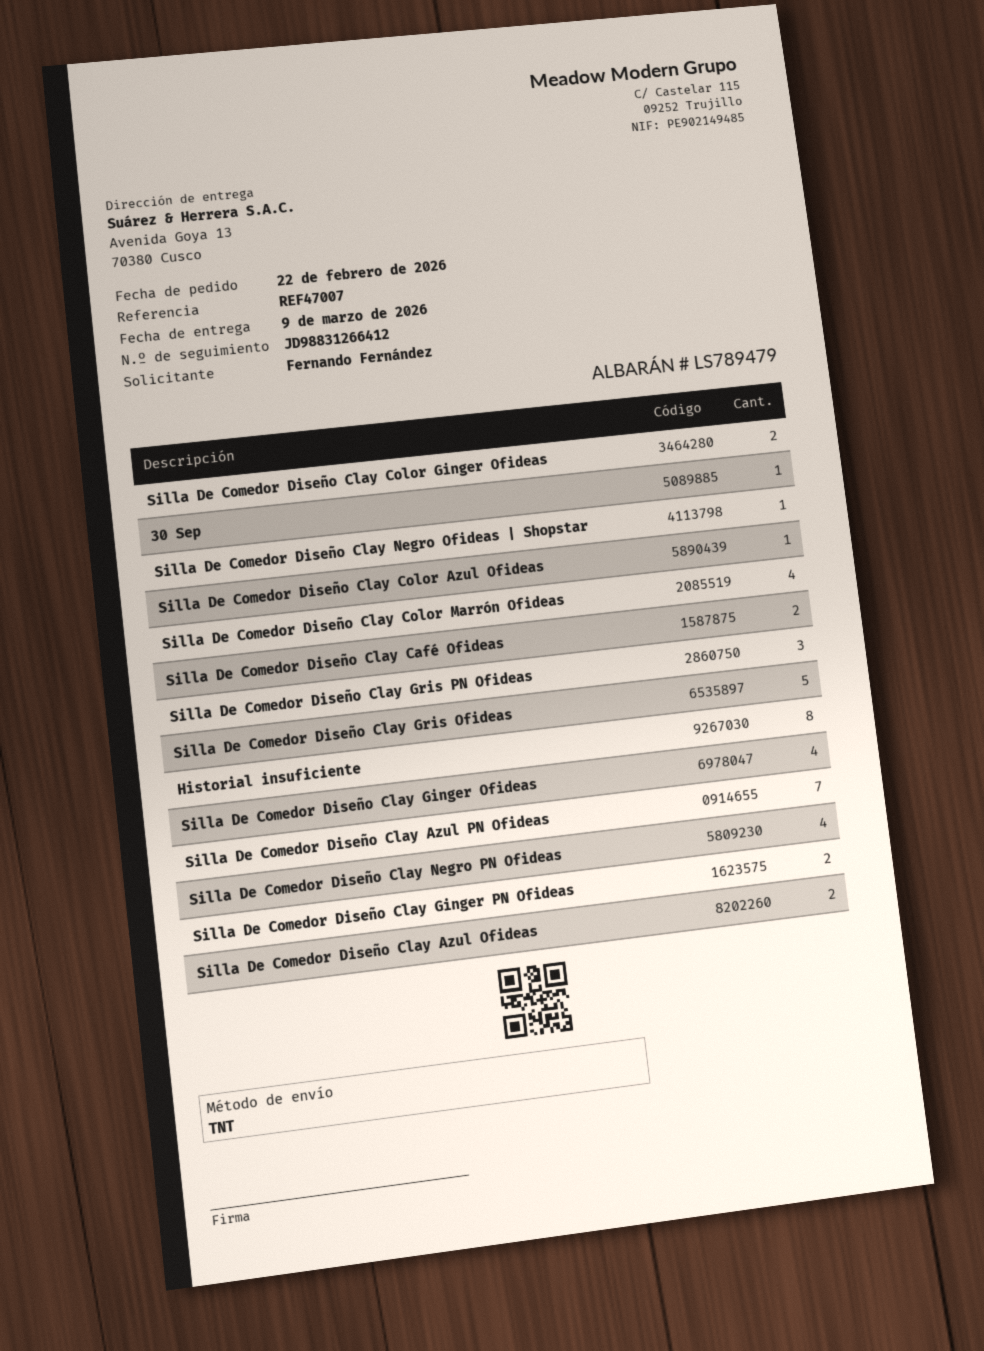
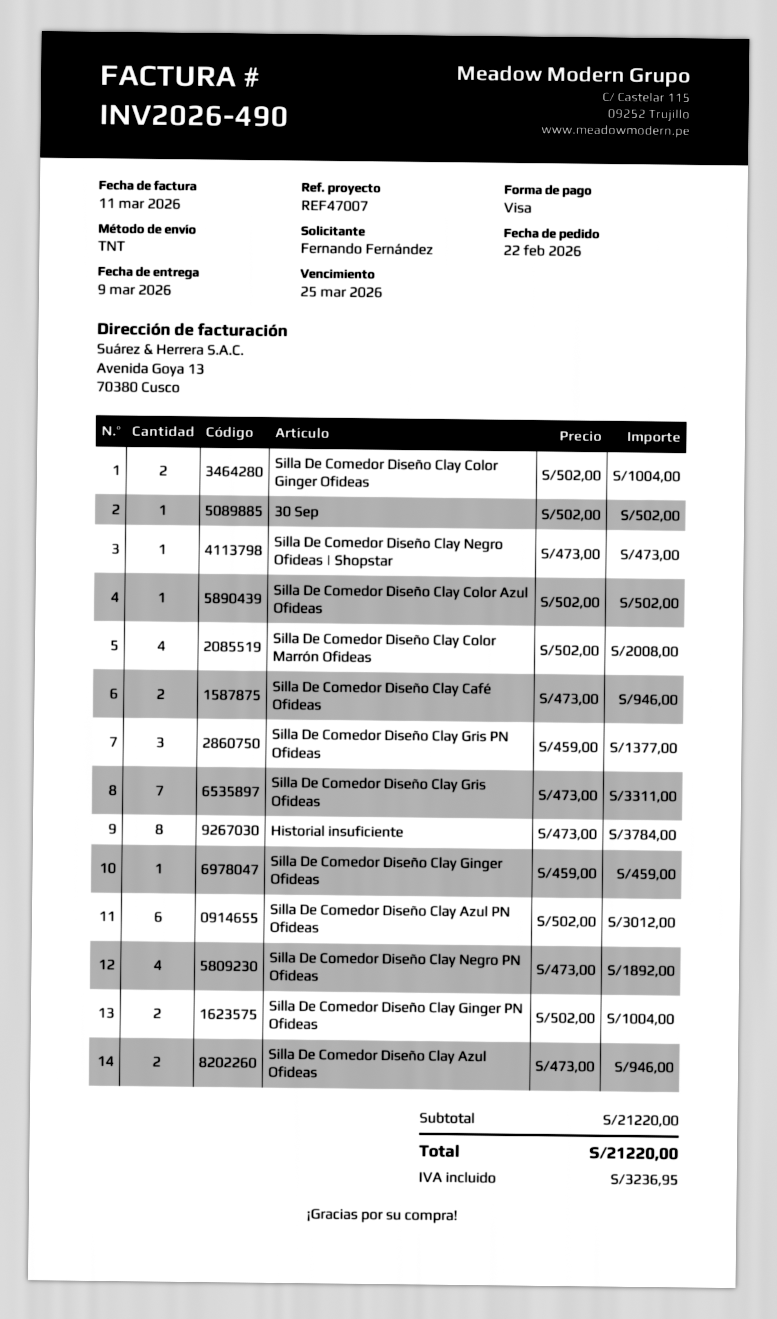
Silla De Comedor Diseño Clay Gris Ofideas: 5 -> 7
Silla De Comedor Diseño Clay Ginger Ofideas: 4 -> 1
Silla De Comedor Diseño Clay Azul PN Ofideas: 7 -> 6

